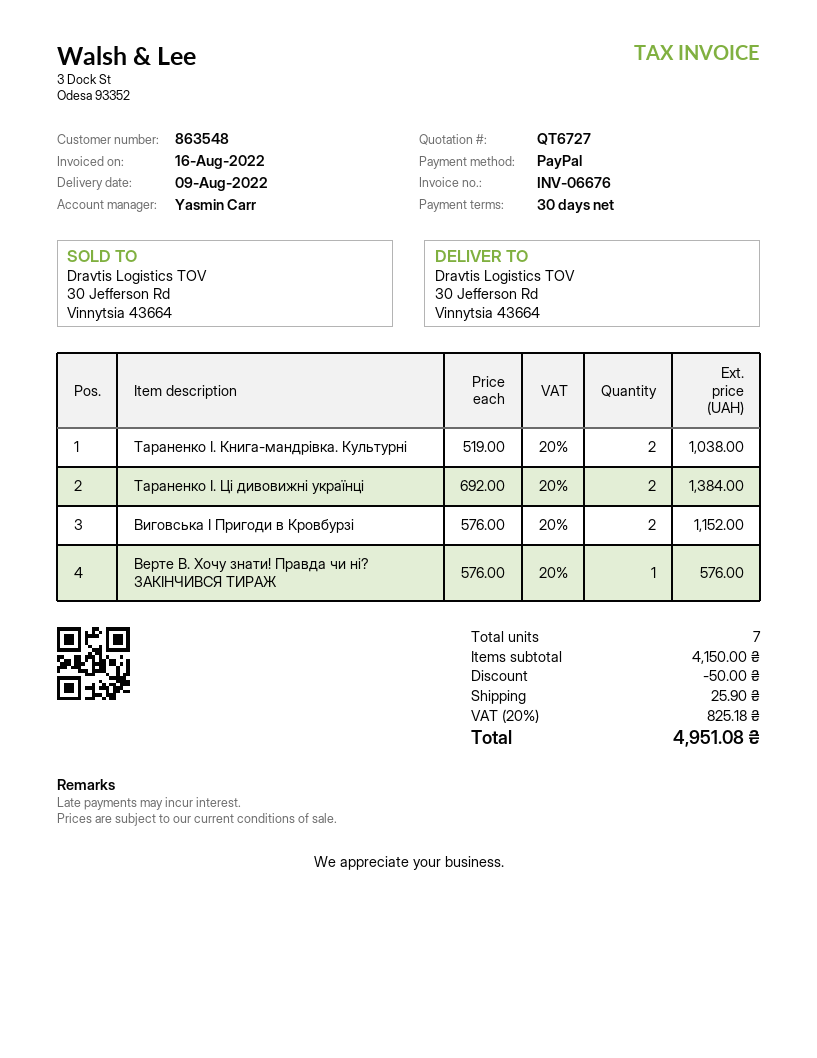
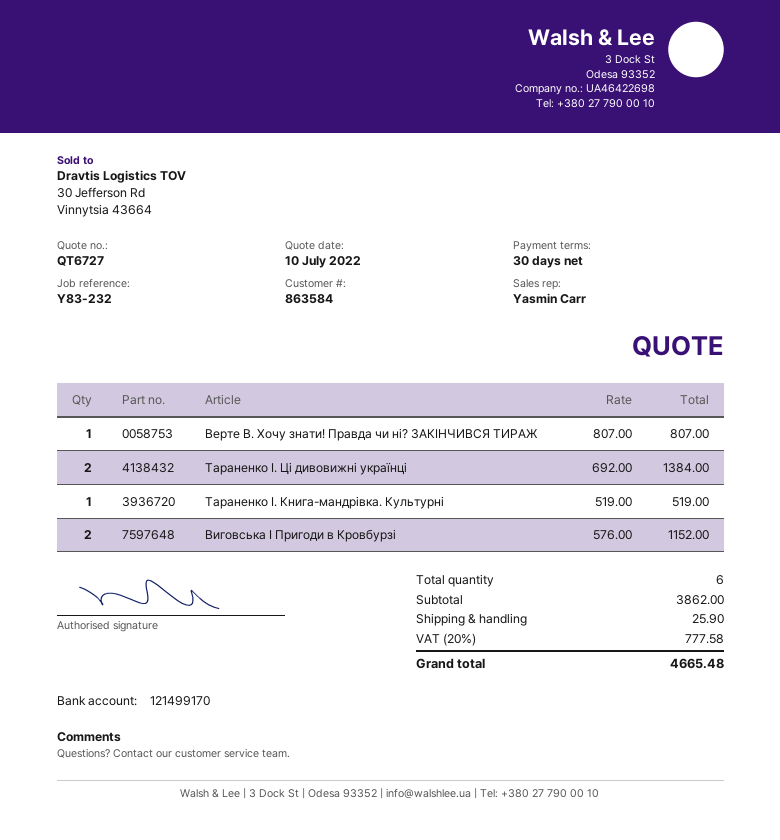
customer number: 863548 -> 863584
Тараненко І. Книга-мандрівка. Культурні: 2 x 519.00 = 1038.00 -> 1 x 519.00 = 519.00
Верте В. Хочу знати! Правда чи ні? ЗАКІНЧИВСЯ ТИРАЖ: 1 x 576.00 = 576.00 -> 1 x 807.00 = 807.00
total quantity: 7 -> 6
subtotal: 4150.00 -> 3862.00
discount: 50.00 -> none
tax: 20% = 825.18 -> 20% = 777.58
total: 4951.08 -> 4665.48

